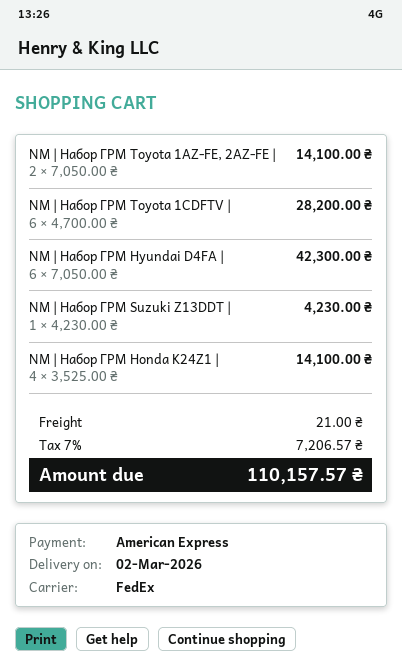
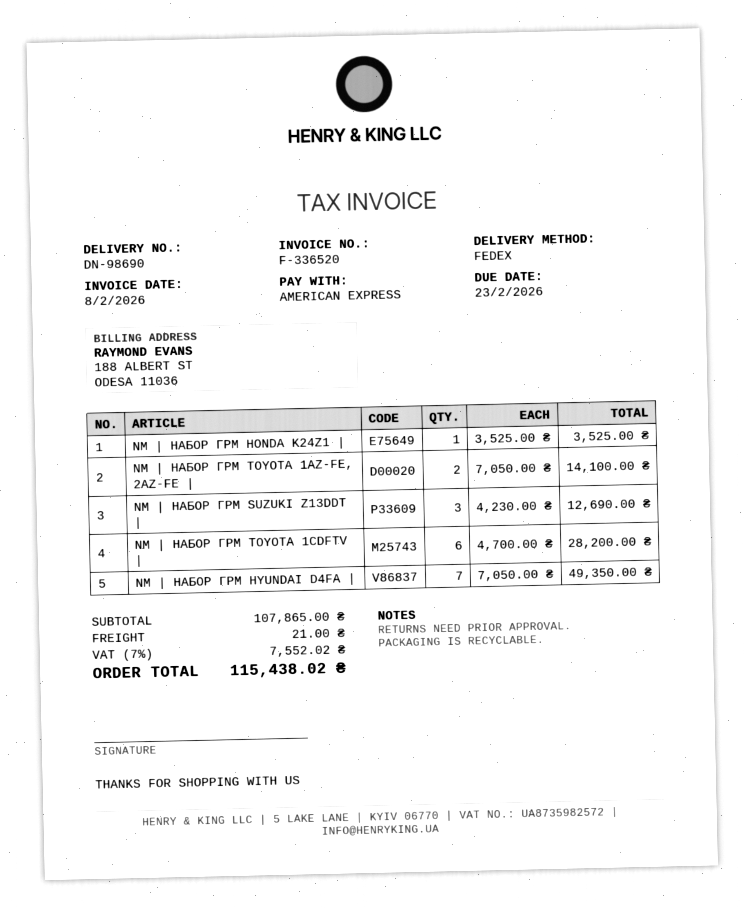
NM | Набор ГРМ Hyundai D4FA |: 6 x 7050.00 = 42300.00 -> 7 x 7050.00 = 49350.00
NM | Набор ГРМ Suzuki Z13DDT |: 1 x 4230.00 = 4230.00 -> 3 x 4230.00 = 12690.00
NM | Набор ГРМ Honda K24Z1 |: 4 x 3525.00 = 14100.00 -> 1 x 3525.00 = 3525.00
tax: 7% = 7206.57 -> 7% = 7552.02
total: 110157.57 -> 115438.02

